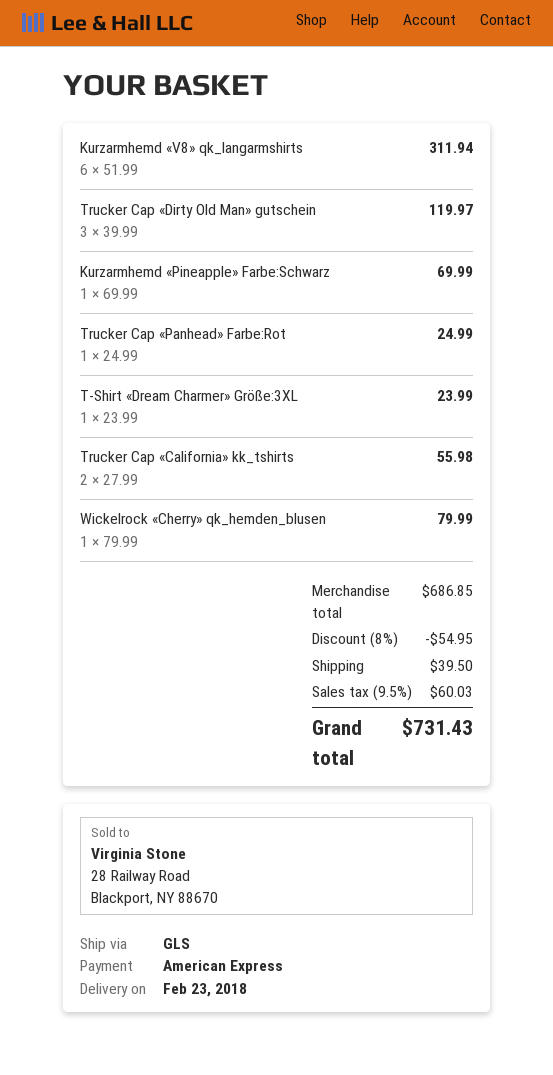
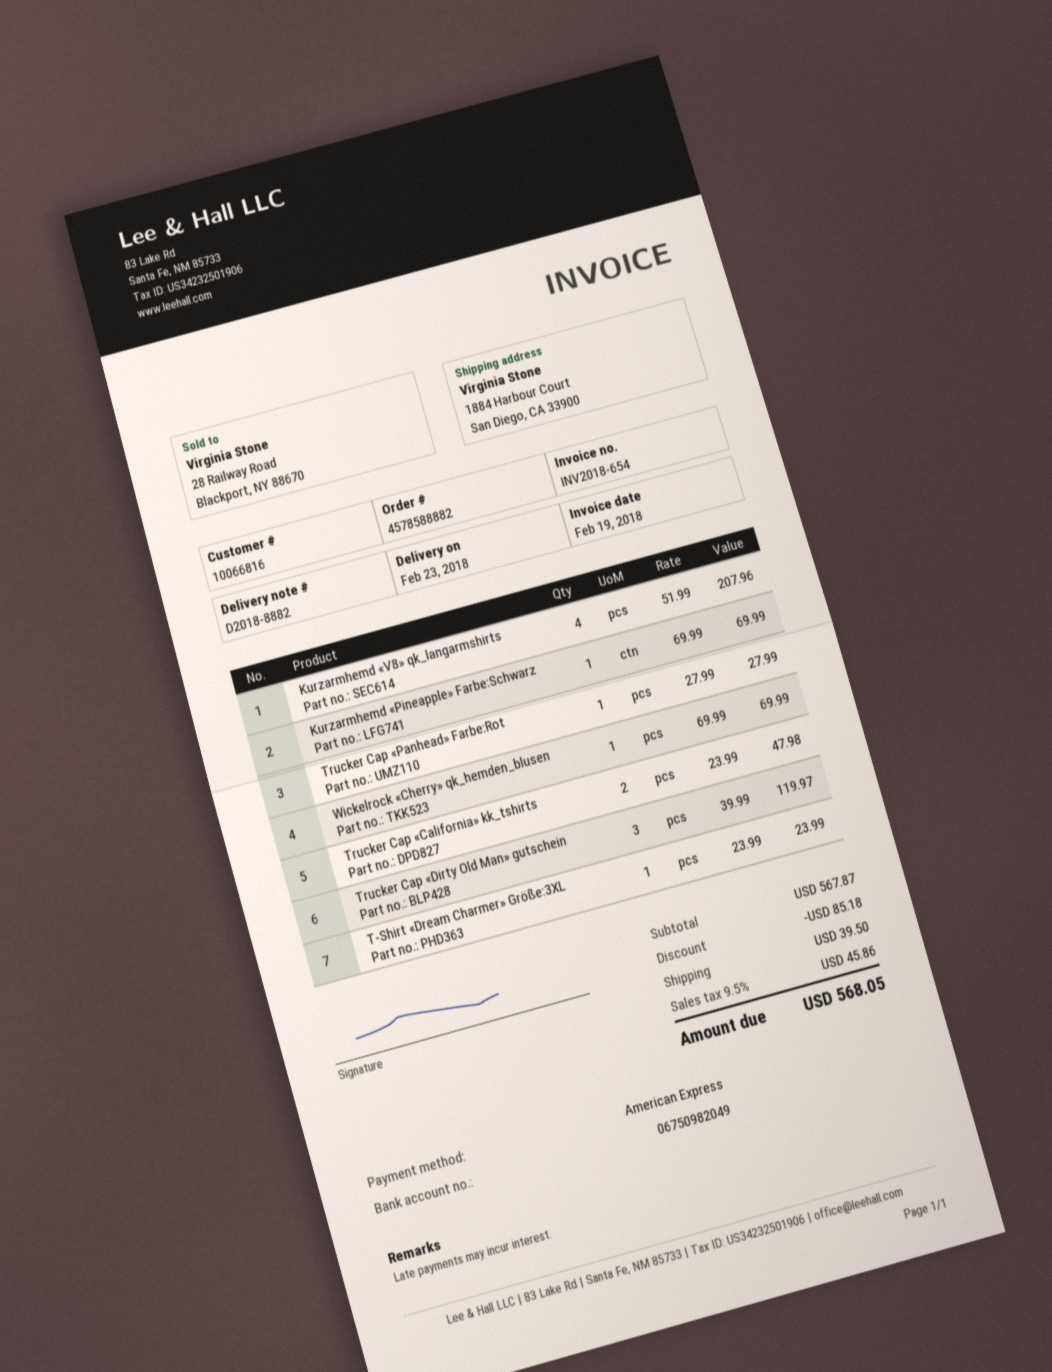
Kurzarmhemd «V8» qk_langarmshirts: 6 x 51.99 = 311.94 -> 4 x 51.99 = 207.96
Trucker Cap «Panhead» Farbe:Rot: 1 x 24.99 = 24.99 -> 1 x 27.99 = 27.99
Trucker Cap «California» kk_tshirts: 2 x 27.99 = 55.98 -> 2 x 23.99 = 47.98
Wickelrock «Cherry» qk_hemden_blusen: 1 x 79.99 = 79.99 -> 1 x 69.99 = 69.99
subtotal: 686.85 -> 567.87
discount: 54.95 -> 85.18
tax: 9.5% = 60.03 -> 9.5% = 45.86
total: 731.43 -> 568.05

